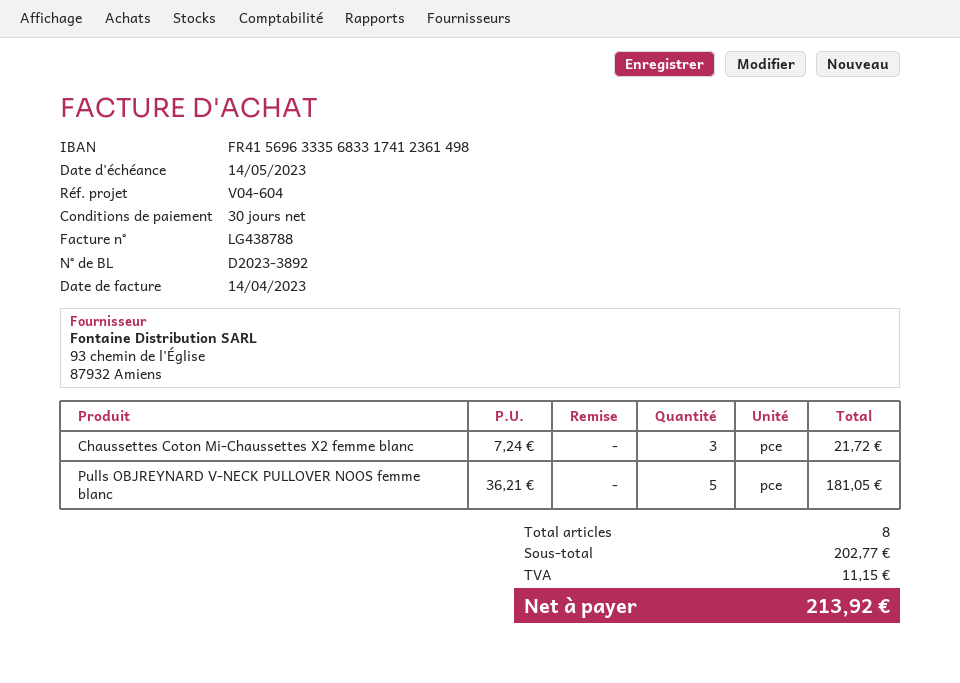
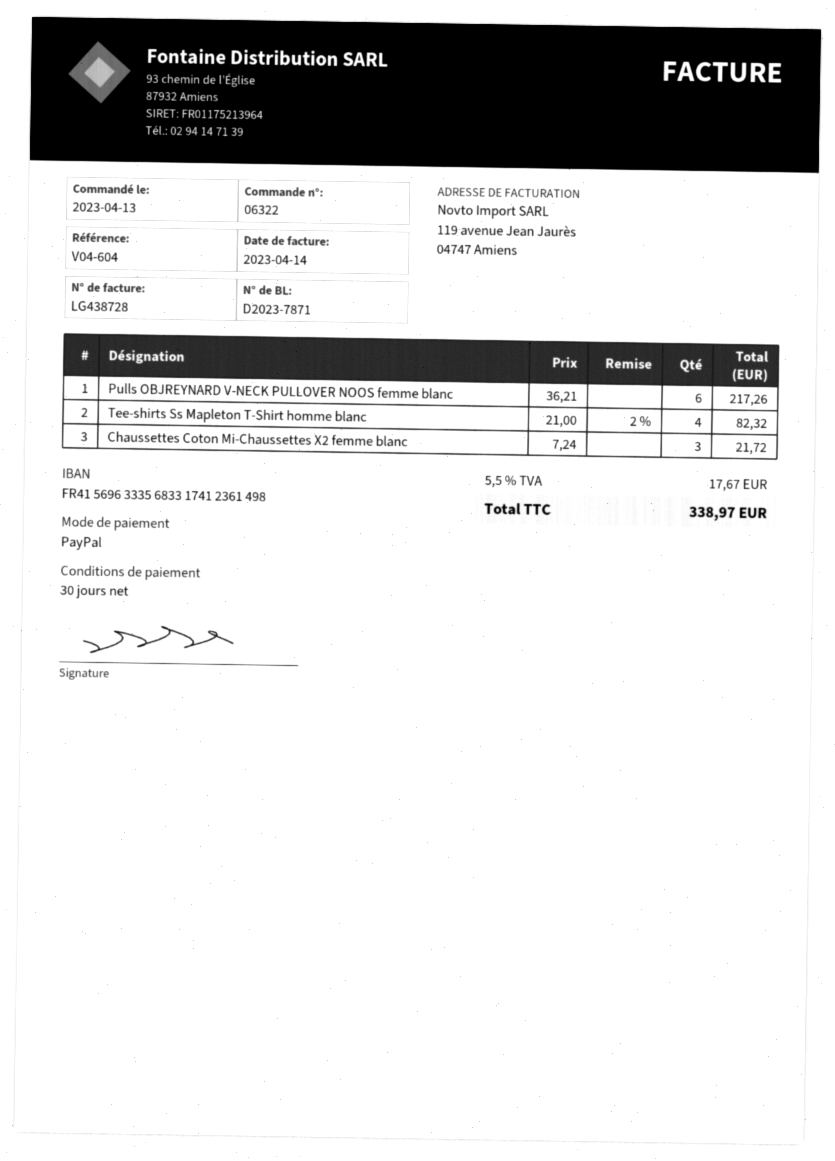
delivery note number: D2023-3892 -> D2023-7871
invoice number: LG438788 -> LG438728
Pulls OBJREYNARD V-NECK PULLOVER NOOS femme blanc: 5 x 36.21 = 181.05 -> 6 x 36.21 = 217.26
Tee-shirts Ss Mapleton T-Shirt homme blanc: none -> 4 x 21.00 - 2% = 82.32
tax: 11.15 -> 17.67
total: 213.92 -> 338.97

